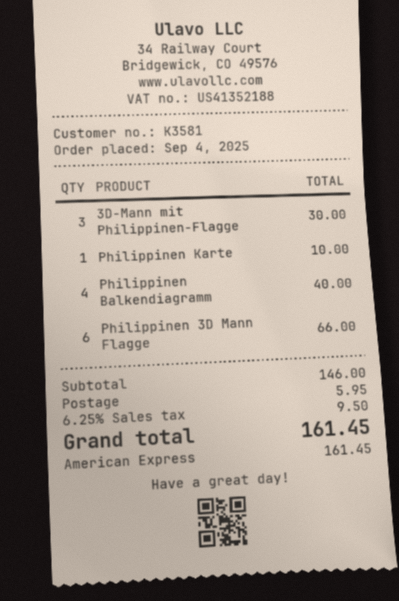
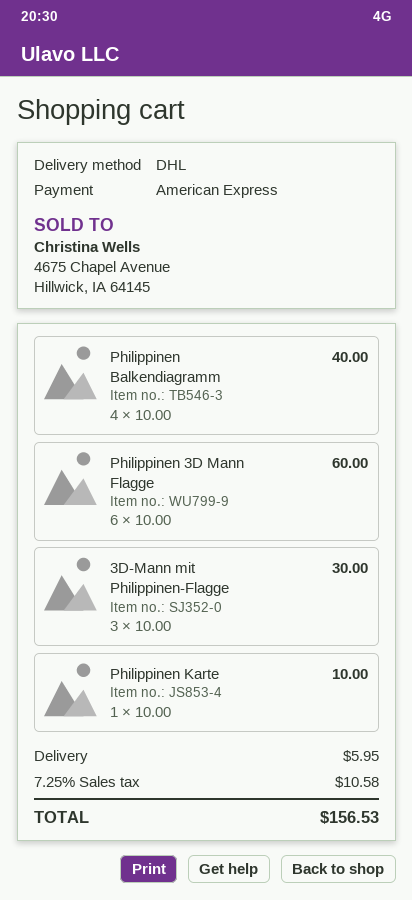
Philippinen 3D Mann Flagge: 6 for 66.00 -> 6 for 60.00
tax: 6.25% = 9.50 -> 7.25% = 10.58
total: 161.45 -> 156.53

